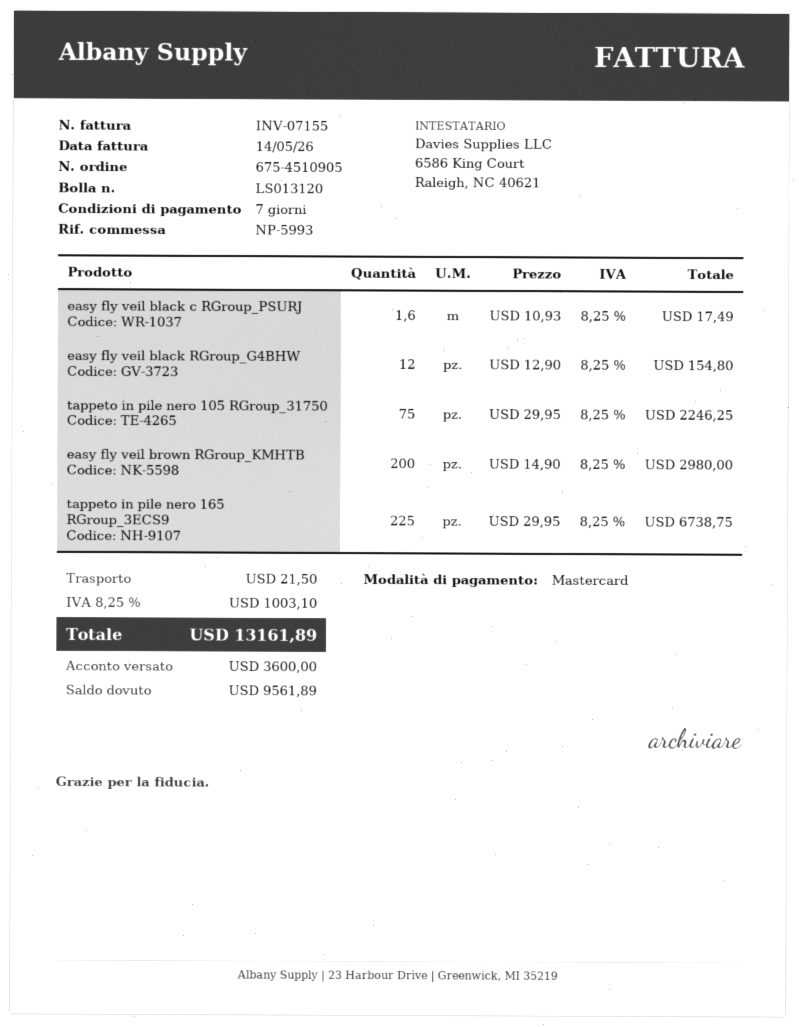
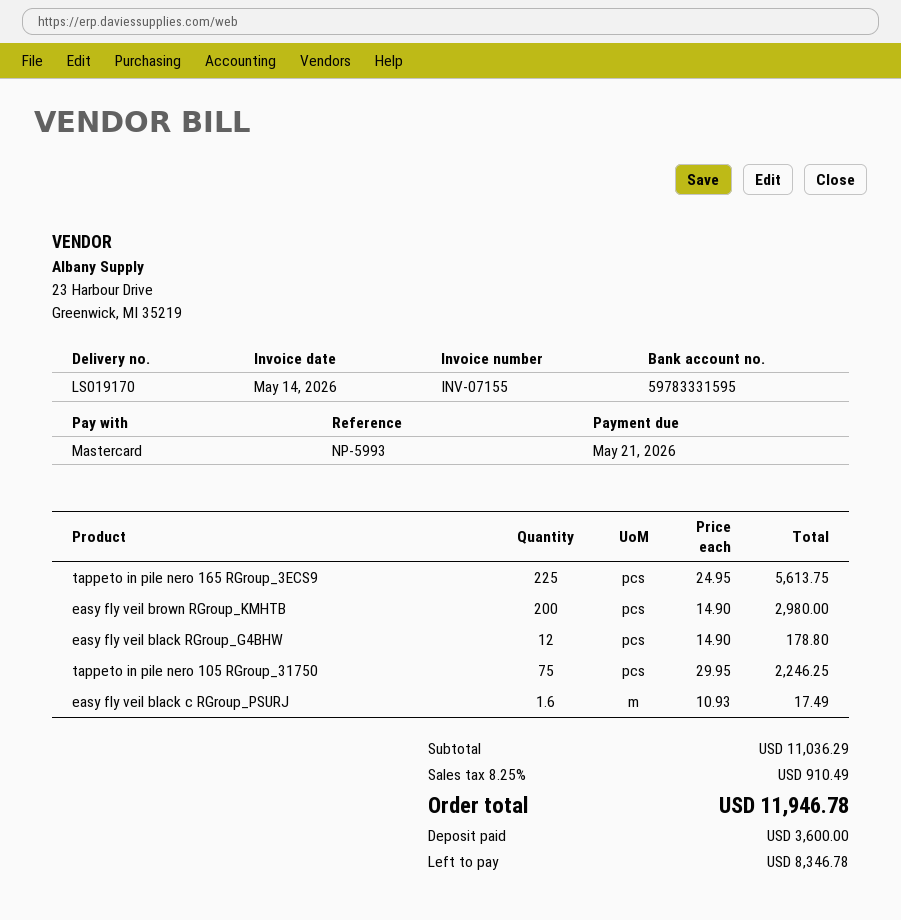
delivery note number: LS013120 -> LS019170
easy fly veil black RGroup_G4BHW: 12 x 12.90 = 154.80 -> 12 x 14.90 = 178.80
tappeto in pile nero 165 RGroup_3ECS9: 225 x 29.95 = 6738.75 -> 225 x 24.95 = 5613.75
shipping: 21.50 -> none
tax: 8.25% = 1003.10 -> 8.25% = 910.49
total: 13161.89 -> 11946.78
balance: 9561.89 -> 8346.78

